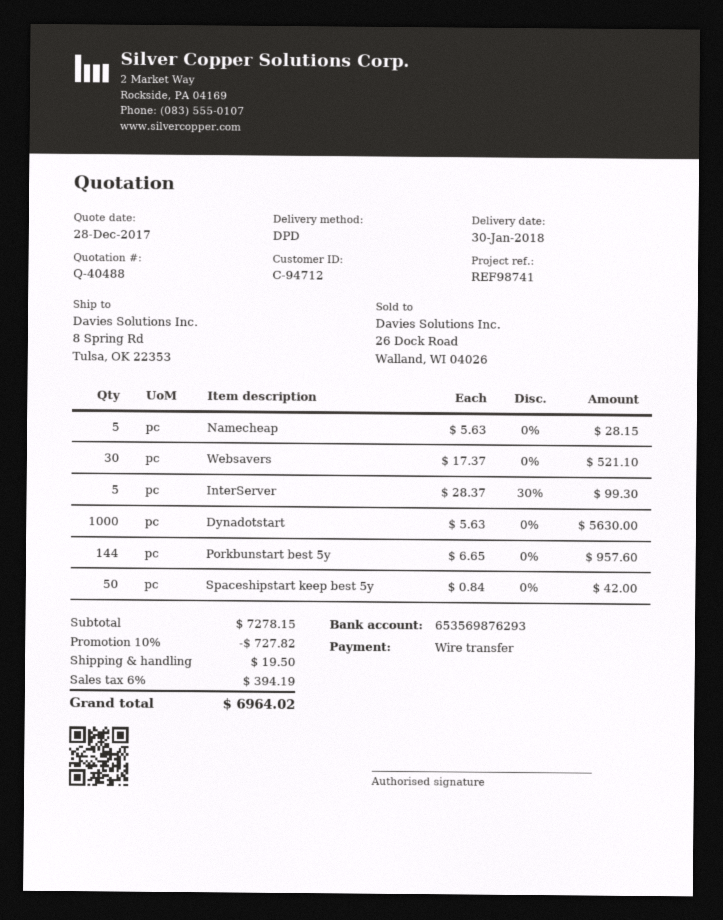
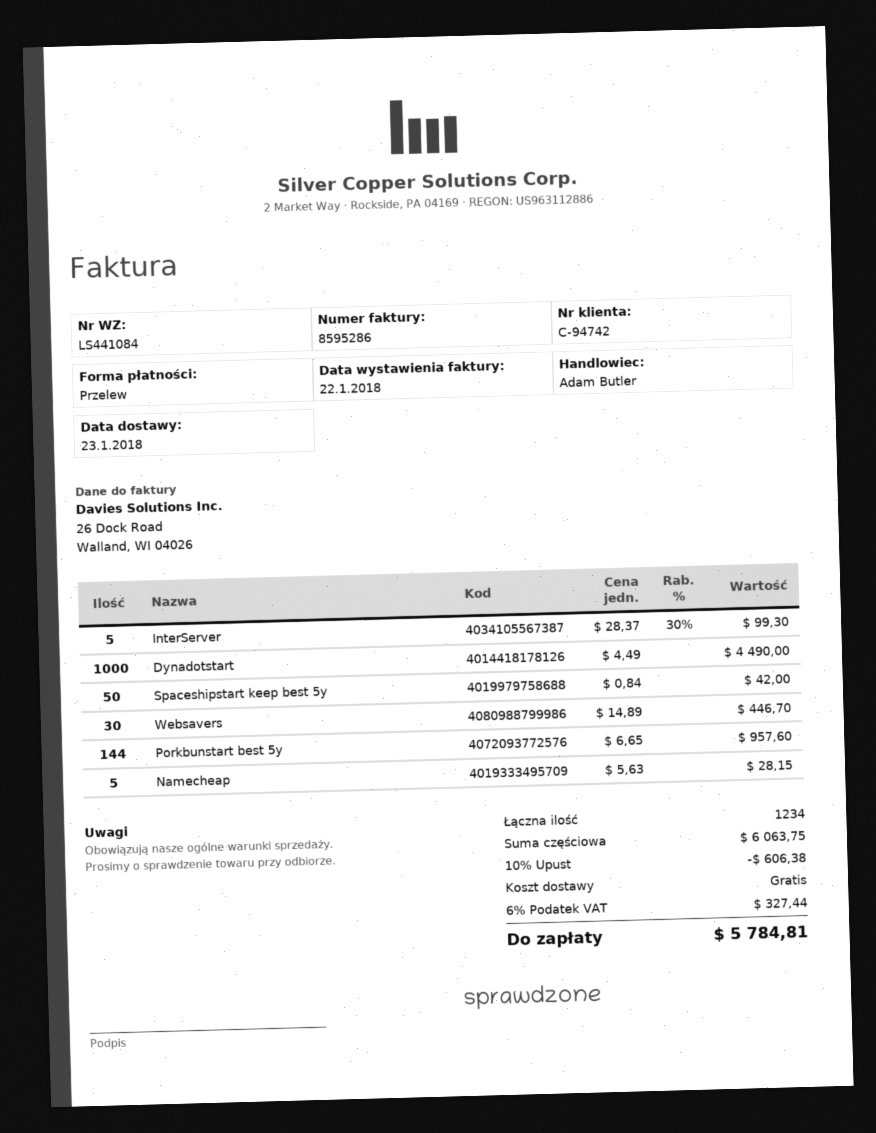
delivery date: 2018-01-30 -> 2018-01-23
customer number: C-94712 -> C-94742
Websavers: 30 x 17.37 = 521.10 -> 30 x 14.89 = 446.70
Dynadotstart: 1000 x 5.63 = 5630.00 -> 1000 x 4.49 = 4490.00
subtotal: 7278.15 -> 6063.75
discount: 10% = 727.82 -> 10% = 606.38
shipping: 19.50 -> 0.00
tax: 6% = 394.19 -> 6% = 327.44
total: 6964.02 -> 5784.81

